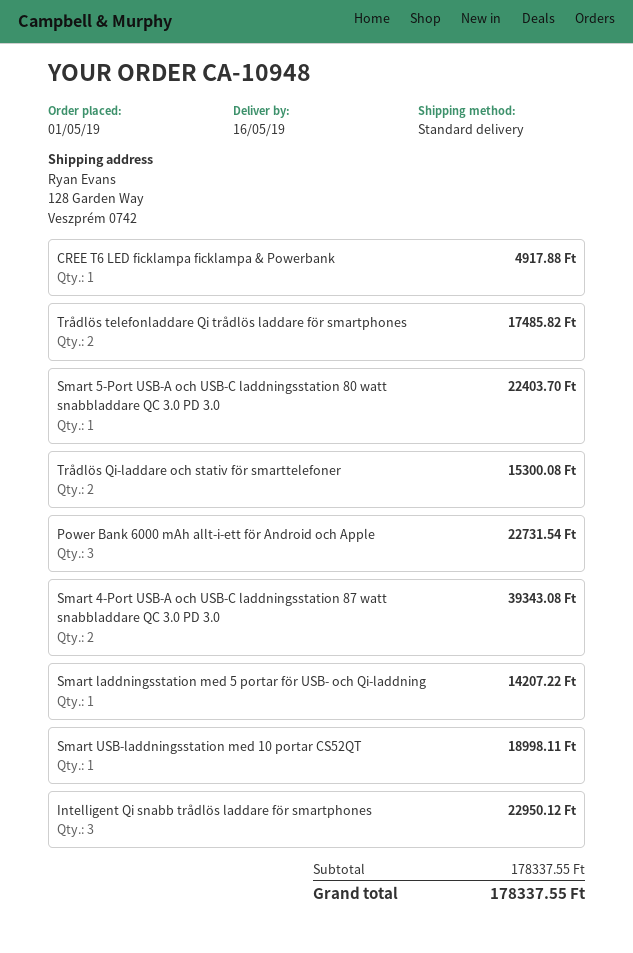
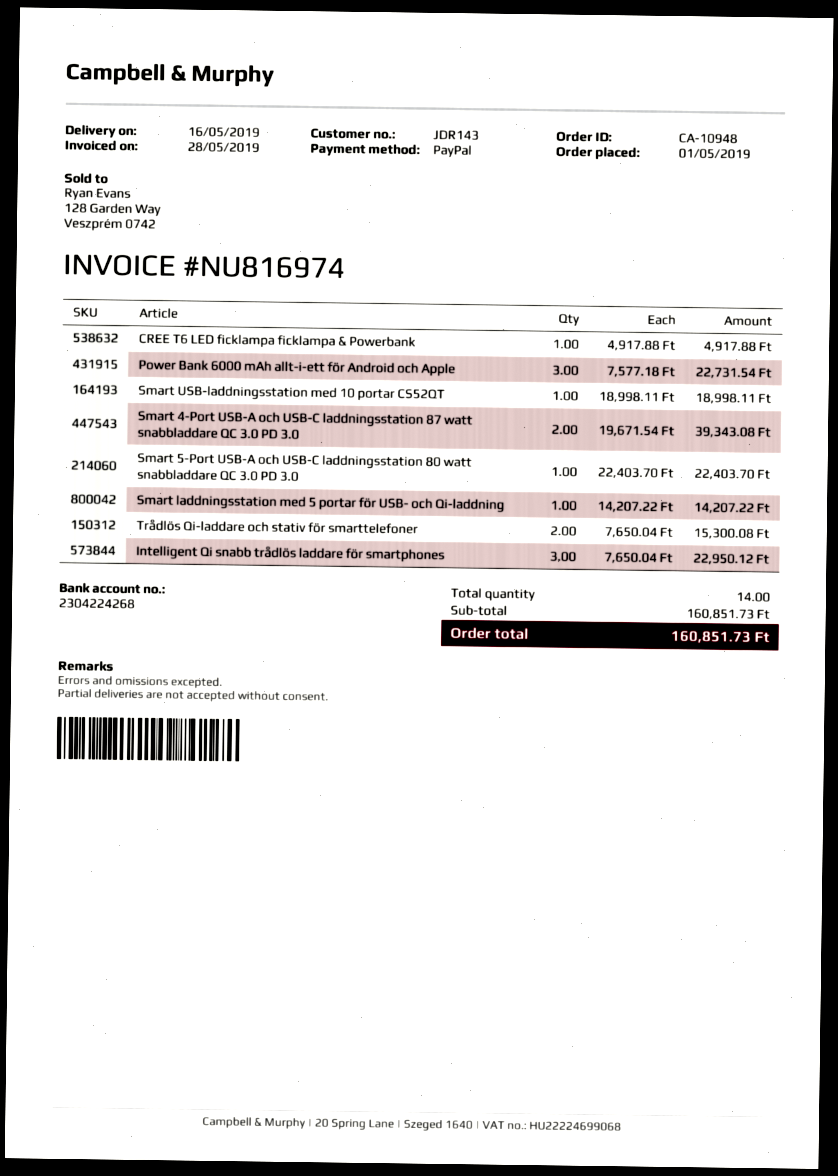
Trådlös telefonladdare Qi trådlös laddare för smartphones: 2 for 17485.82 -> none
subtotal: 178337.55 -> 160851.73
total: 178337.55 -> 160851.73

